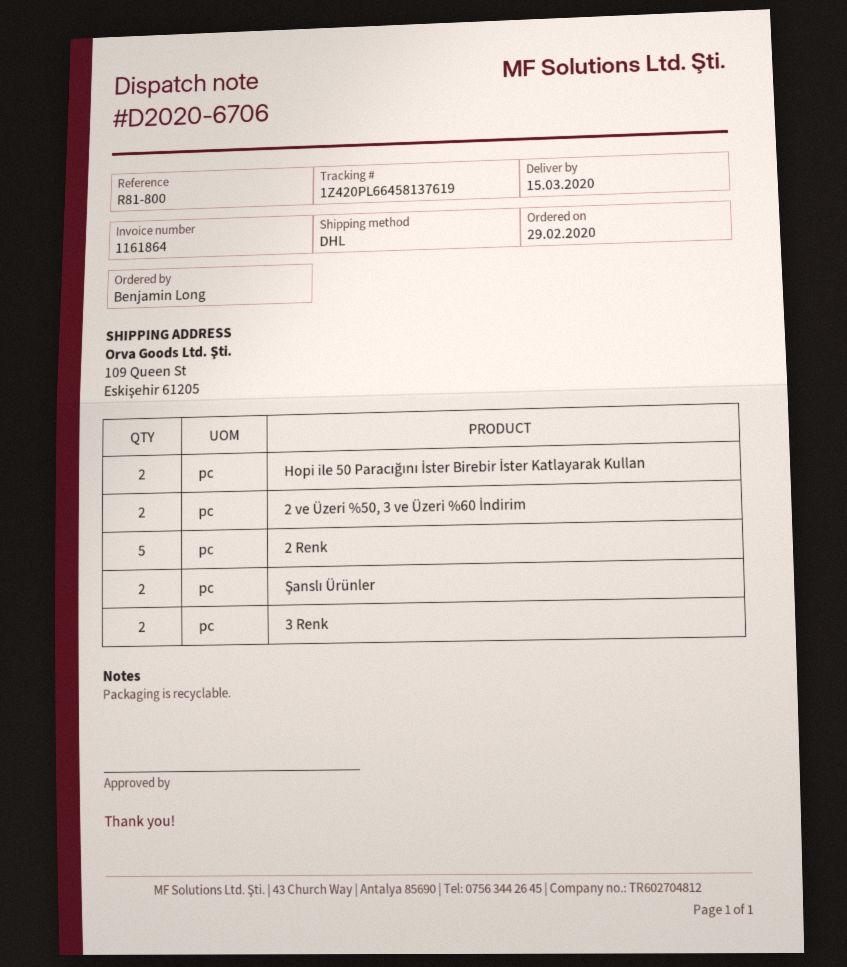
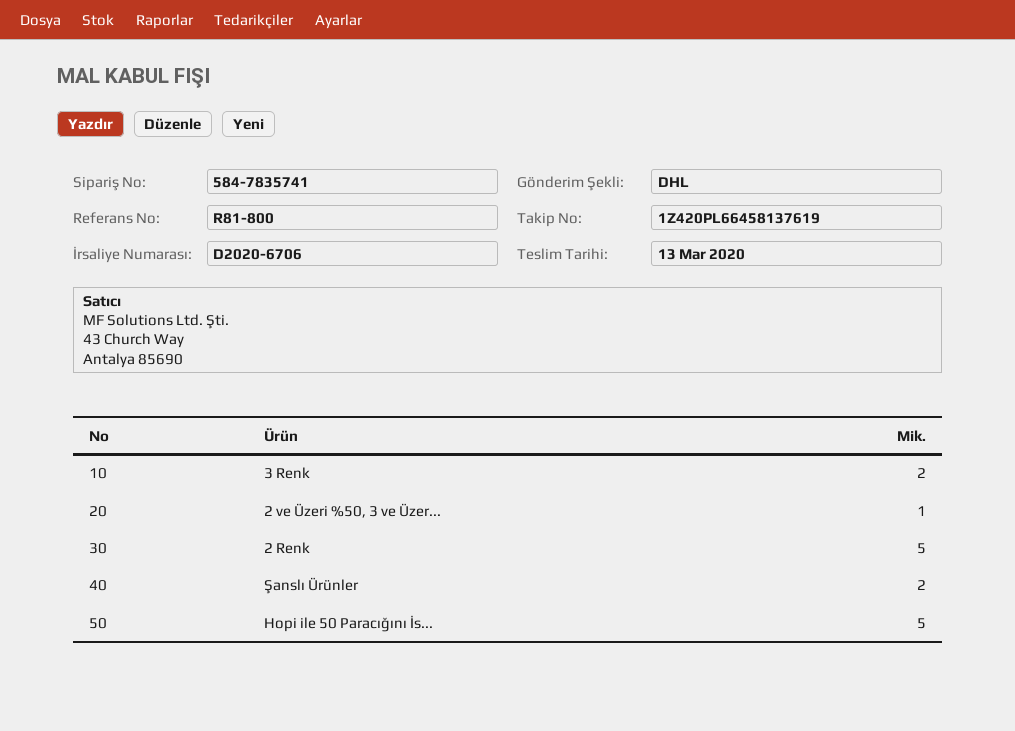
delivery date: 2020-03-15 -> 2020-03-13
Hopi ile 50 Paracığını İster Birebir İster Katlayarak Kullan: 2 -> 5
2 ve Üzeri %50, 3 ve Üzeri %60 İndirim: 2 -> 1

